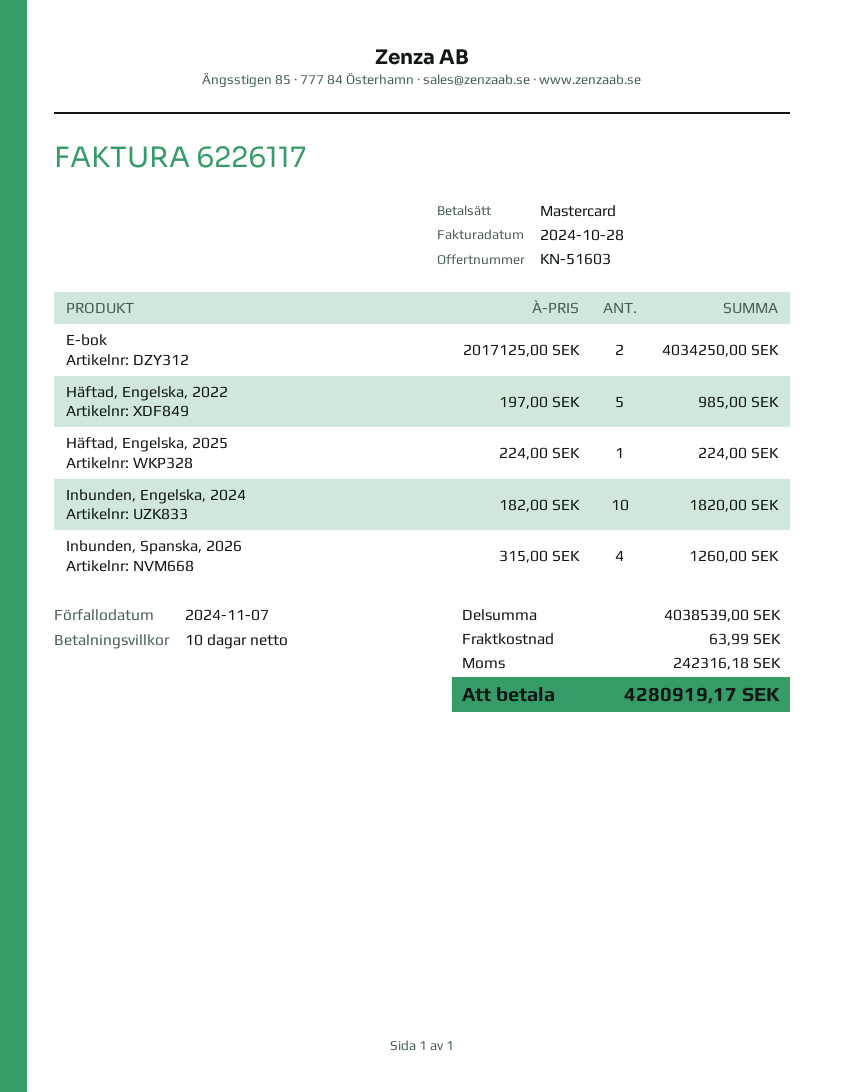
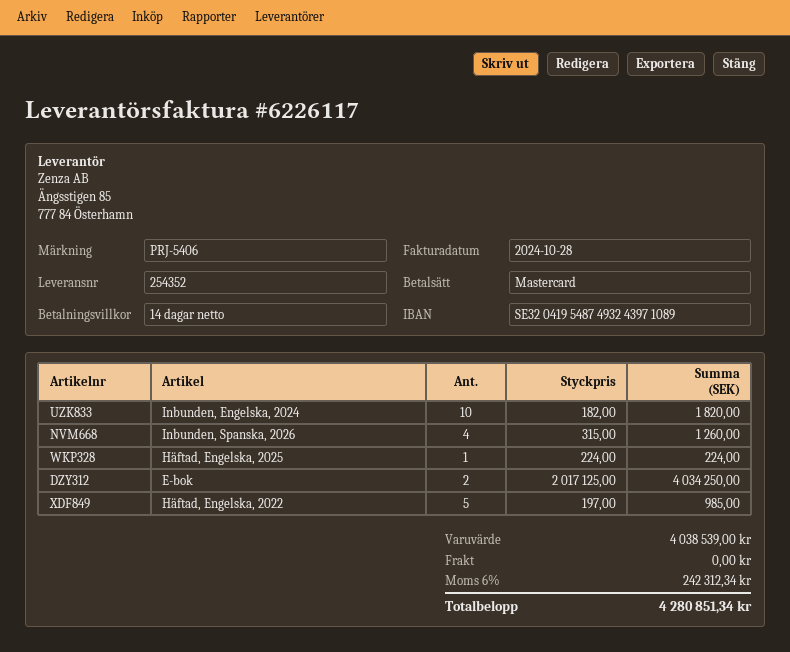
payment terms: 10 days -> 14 days
shipping: 63.99 -> 0.00
tax: 242316.18 -> 242312.34
total: 4280919.17 -> 4280851.34

